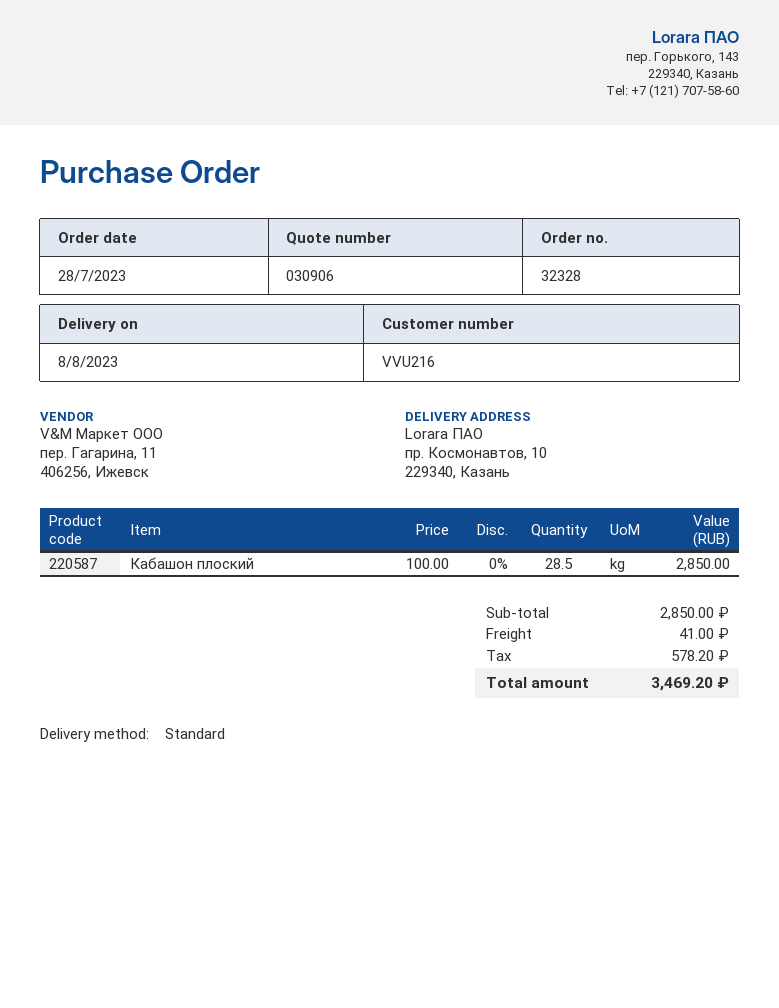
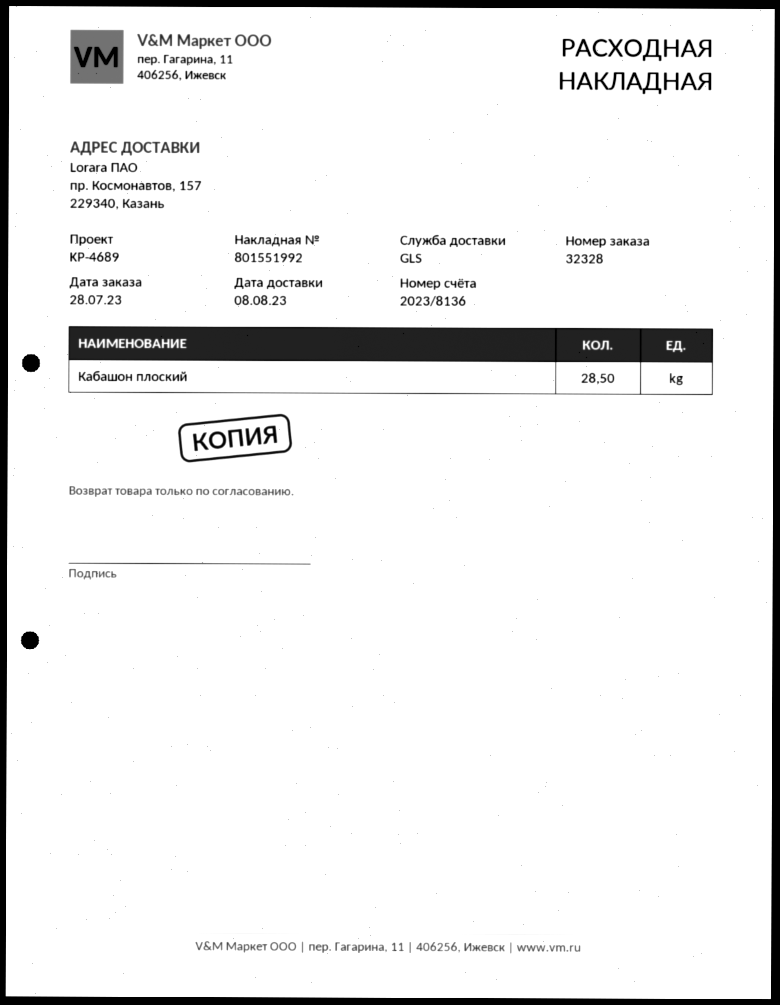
shipping method: standard -> GLS
ship to: пр. Космонавтов, 10, 229340, Казань -> пр. Космонавтов, 157, 229340, Казань

